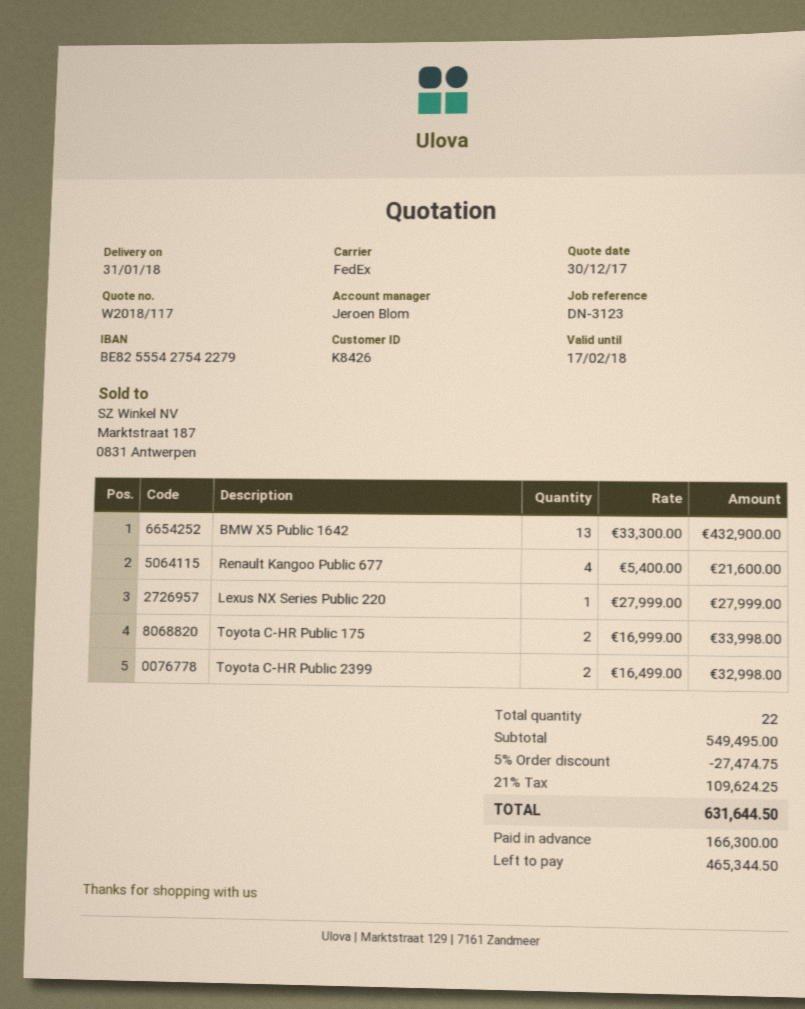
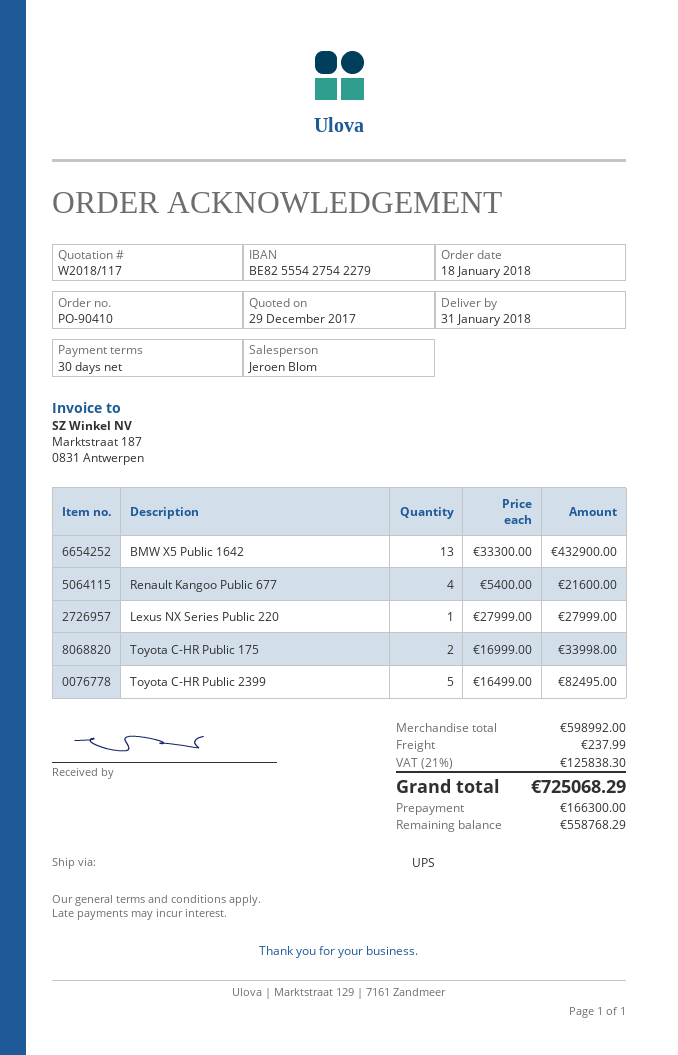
quote date: 2017-12-30 -> 2017-12-29
shipping method: FedEx -> UPS
Toyota C-HR Public 2399: 2 x 16499.00 = 32998.00 -> 5 x 16499.00 = 82495.00
subtotal: 549495.00 -> 598992.00
discount: 5% = 27474.75 -> none
shipping: none -> 237.99
tax: 21% = 109624.25 -> 21% = 125838.30
total: 631644.50 -> 725068.29
balance: 465344.50 -> 558768.29

